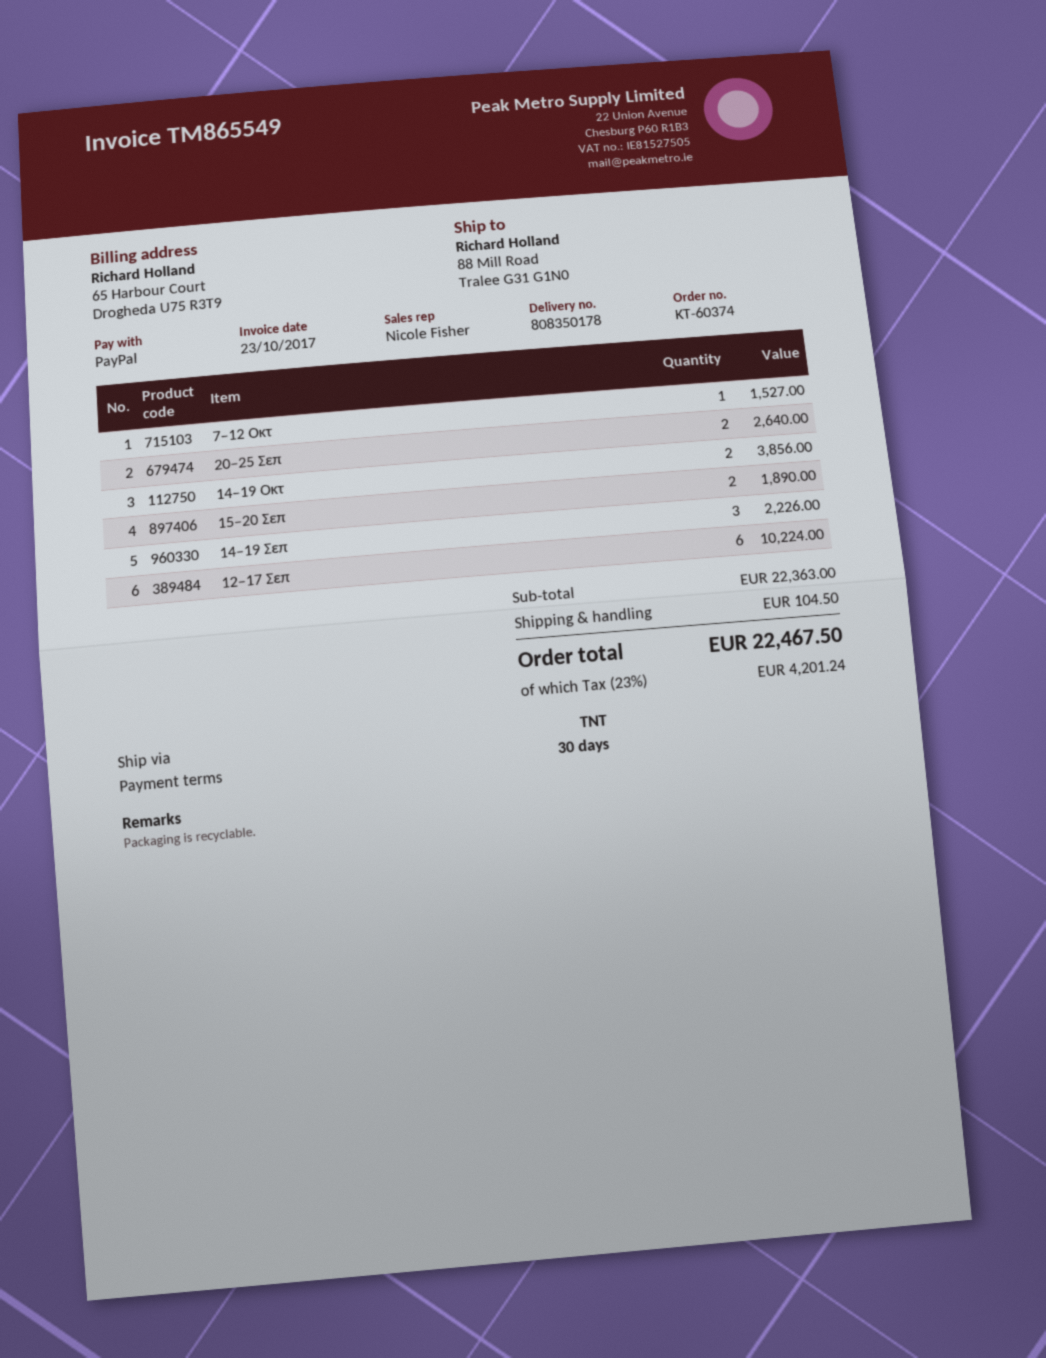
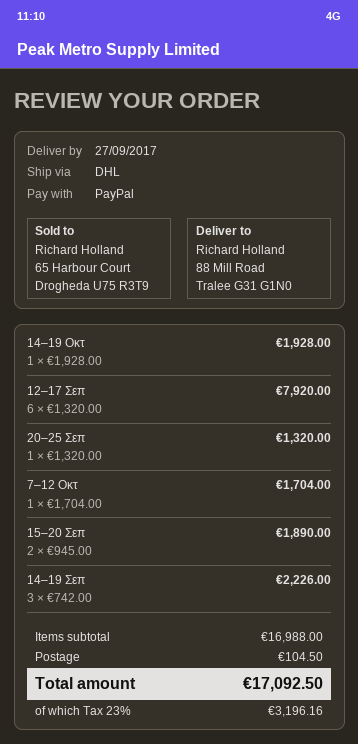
shipping method: TNT -> DHL
7–12 Οκτ: 1 for 1527.00 -> 1 for 1704.00
20–25 Σεπ: 2 for 2640.00 -> 1 for 1320.00
14–19 Οκτ: 2 for 3856.00 -> 1 for 1928.00
12–17 Σεπ: 6 for 10224.00 -> 6 for 7920.00
subtotal: 22363.00 -> 16988.00
tax: 23% = 4201.24 -> 23% = 3196.16
total: 22467.50 -> 17092.50

